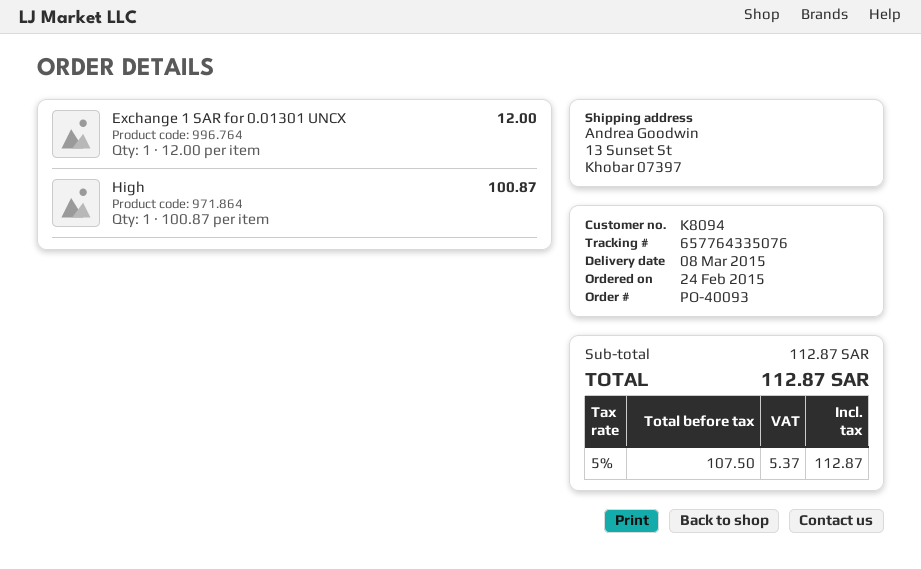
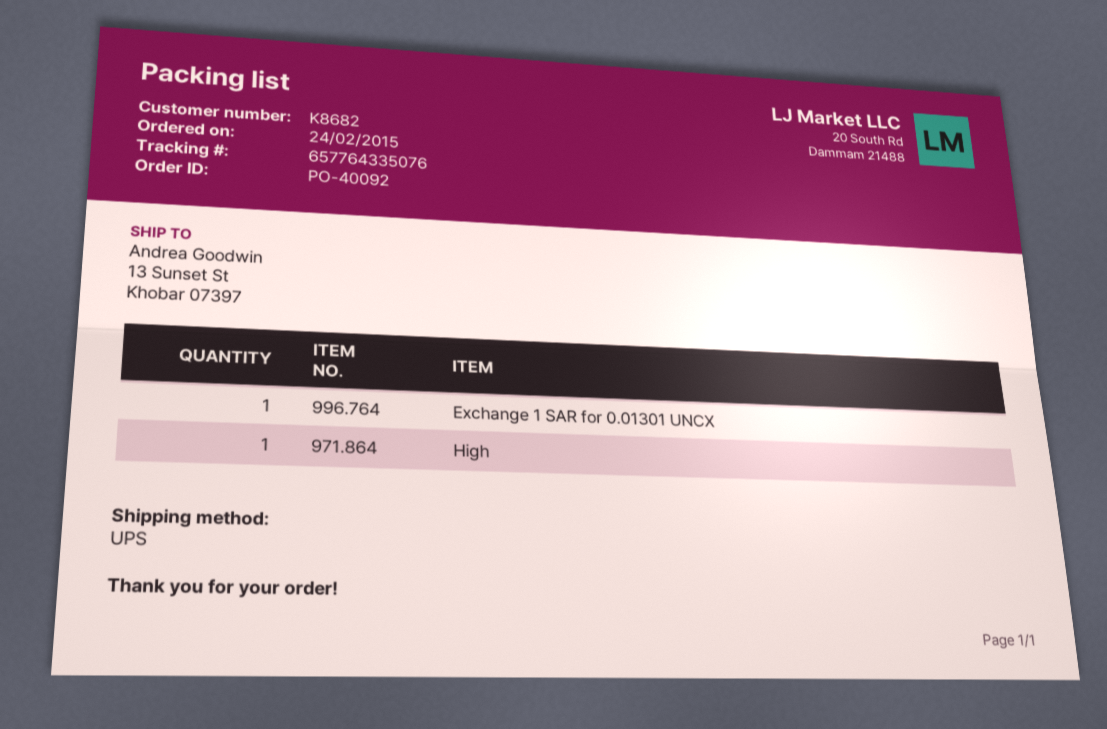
order number: PO-40093 -> PO-40092
customer number: K8094 -> K8682

